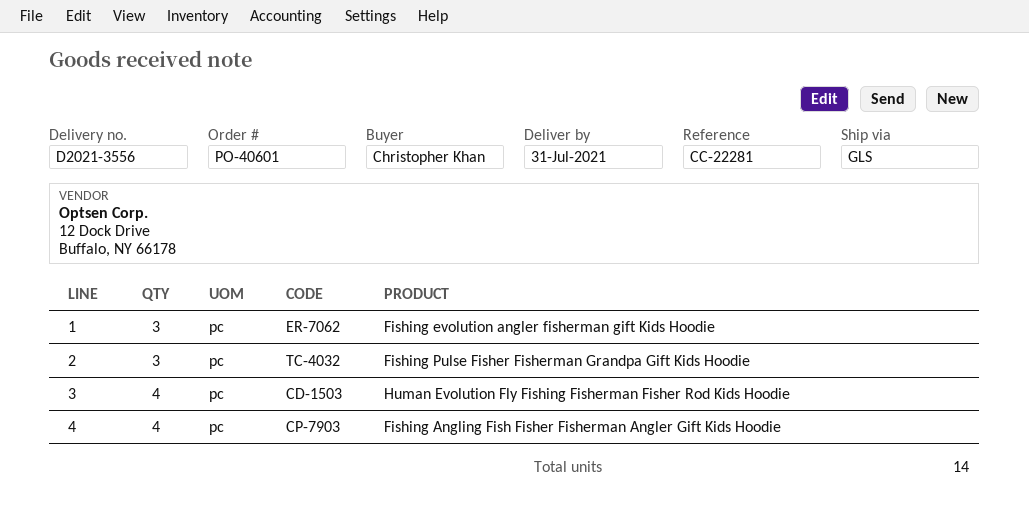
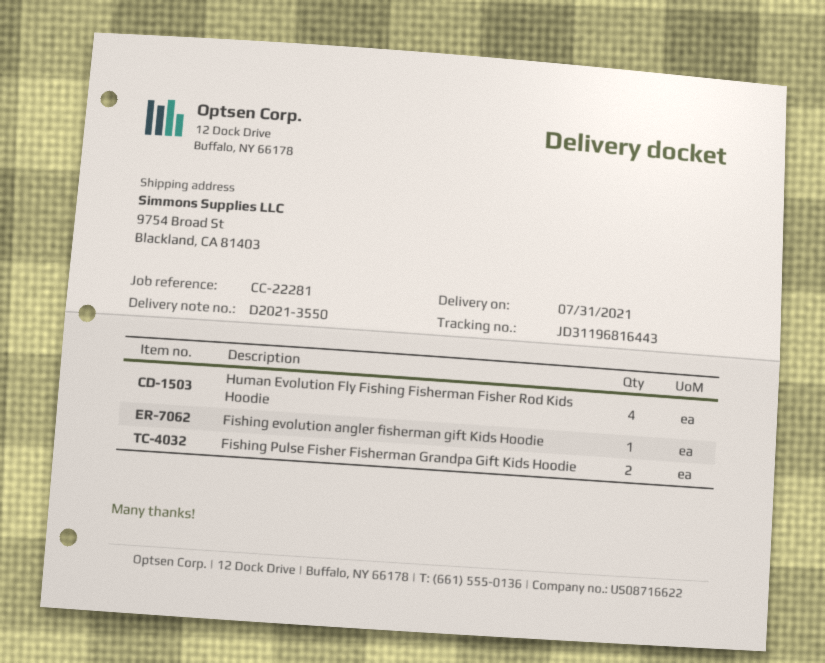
delivery note number: D2021-3556 -> D2021-3550
Fishing evolution angler fisherman gift Kids Hoodie: 3 -> 1
Fishing Pulse Fisher Fisherman Grandpa Gift Kids Hoodie: 3 -> 2
Fishing Angling Fish Fisher Fisherman Angler Gift Kids Hoodie: 4 -> none

